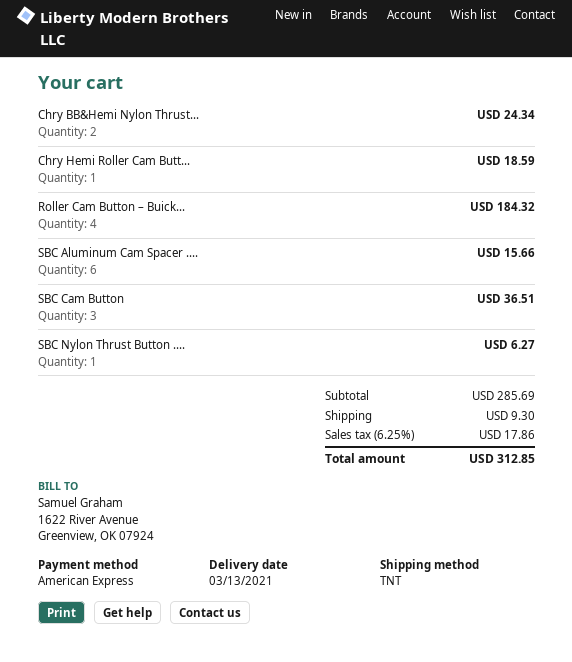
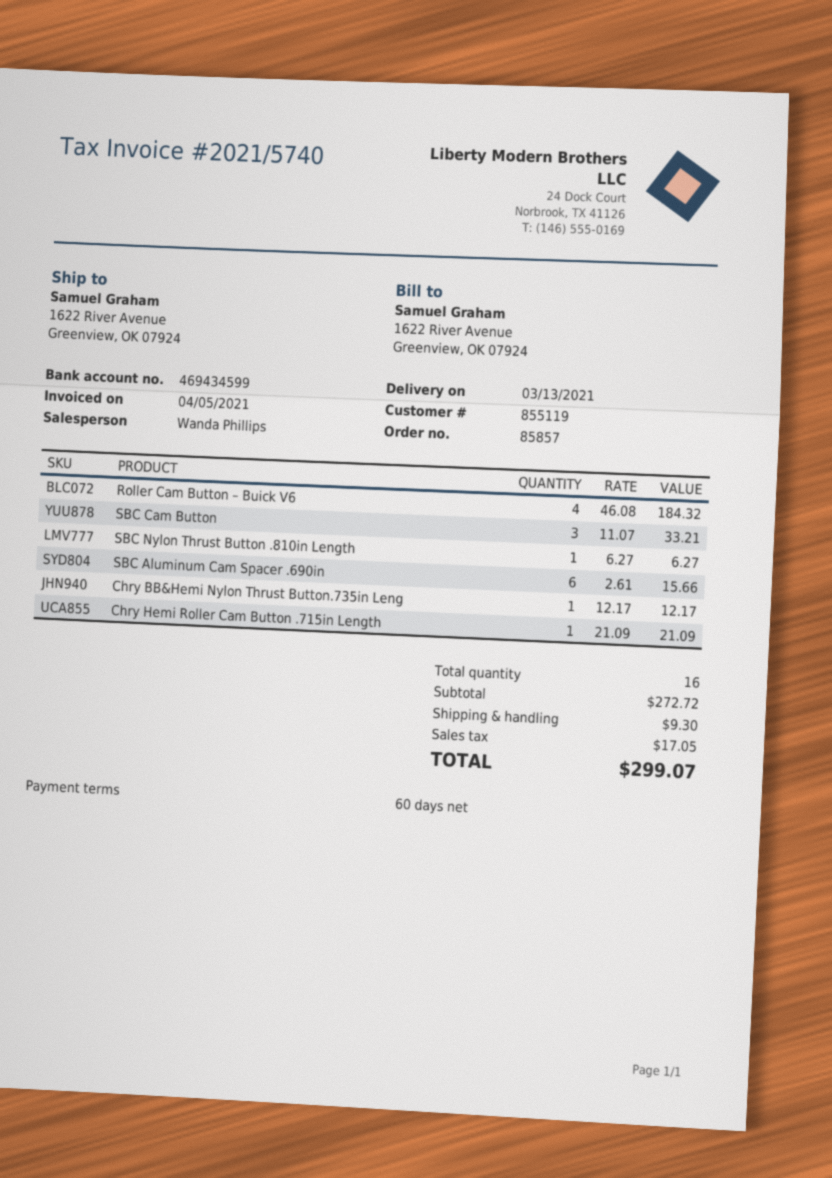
Chry BB&Hemi Nylon Thrust...: 2 for 24.34 -> 1 for 12.17
Chry Hemi Roller Cam Butt...: 1 for 18.59 -> 1 for 21.09
SBC Cam Button: 3 for 36.51 -> 3 for 33.21
subtotal: 285.69 -> 272.72
tax: 17.86 -> 17.05
total: 312.85 -> 299.07

